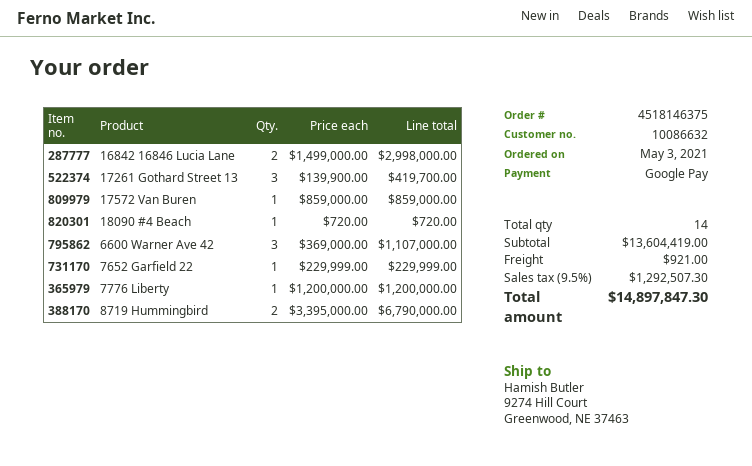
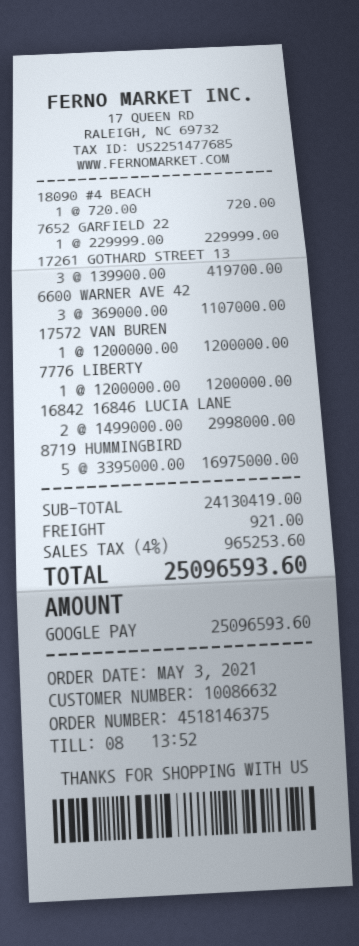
17572 Van Buren: 1 x 859000.00 = 859000.00 -> 1 x 1200000.00 = 1200000.00
8719 Hummingbird: 2 x 3395000.00 = 6790000.00 -> 5 x 3395000.00 = 16975000.00
subtotal: 13604419.00 -> 24130419.00
tax: 9.5% = 1292507.30 -> 4% = 965253.60
total: 14897847.30 -> 25096593.60

